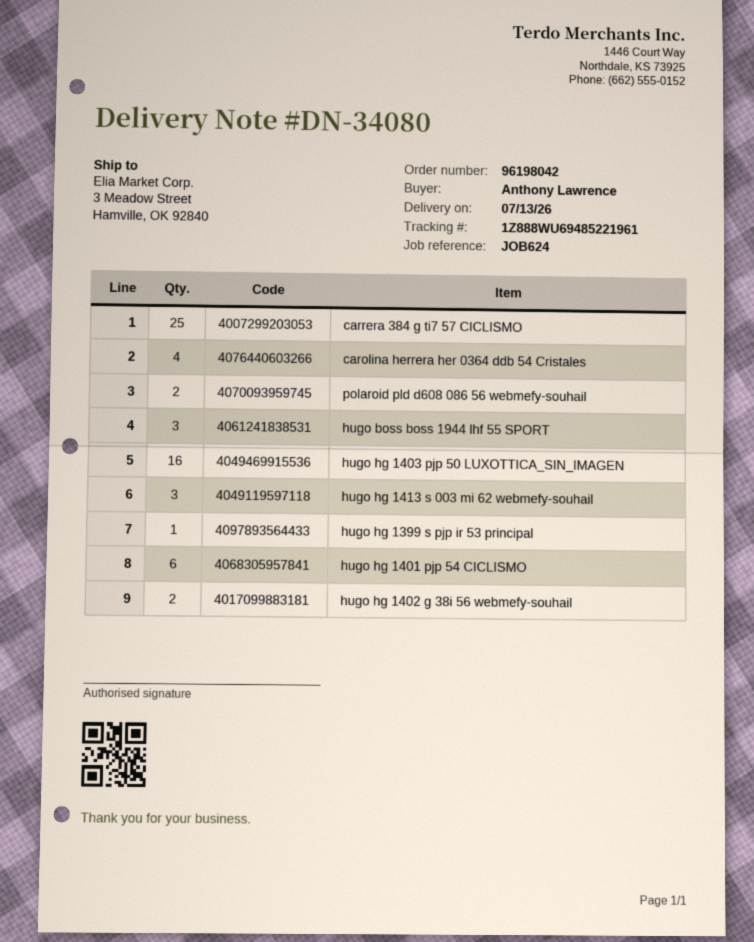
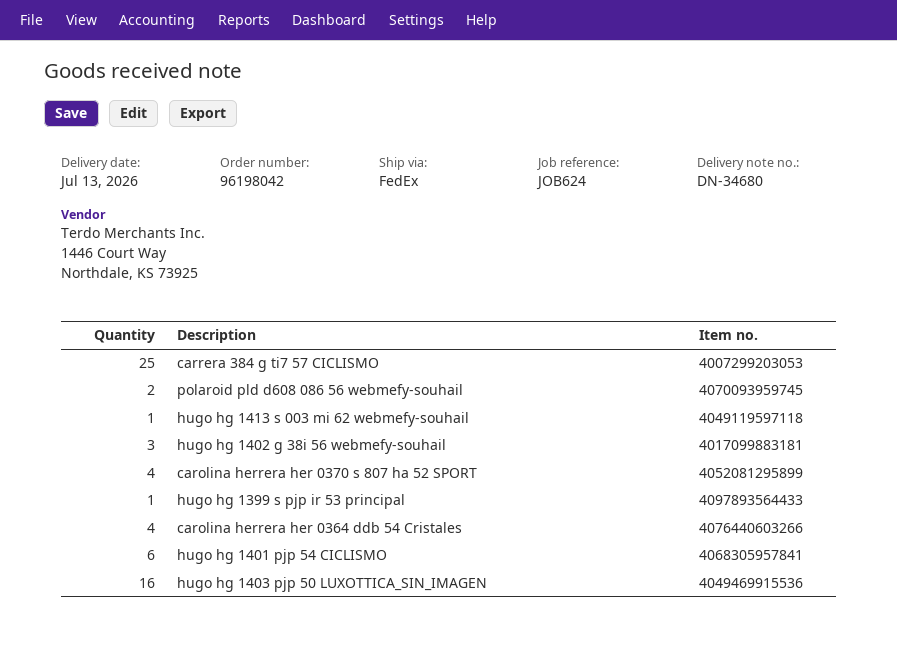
delivery note number: DN-34080 -> DN-34680
hugo boss boss 1944 lhf 55 SPORT: 3 -> none
hugo hg 1413 s 003 mi 62 webmefy-souhail: 3 -> 1
hugo hg 1402 g 38i 56 webmefy-souhail: 2 -> 3
carolina herrera her 0370 s 807 ha 52 SPORT: none -> 4

